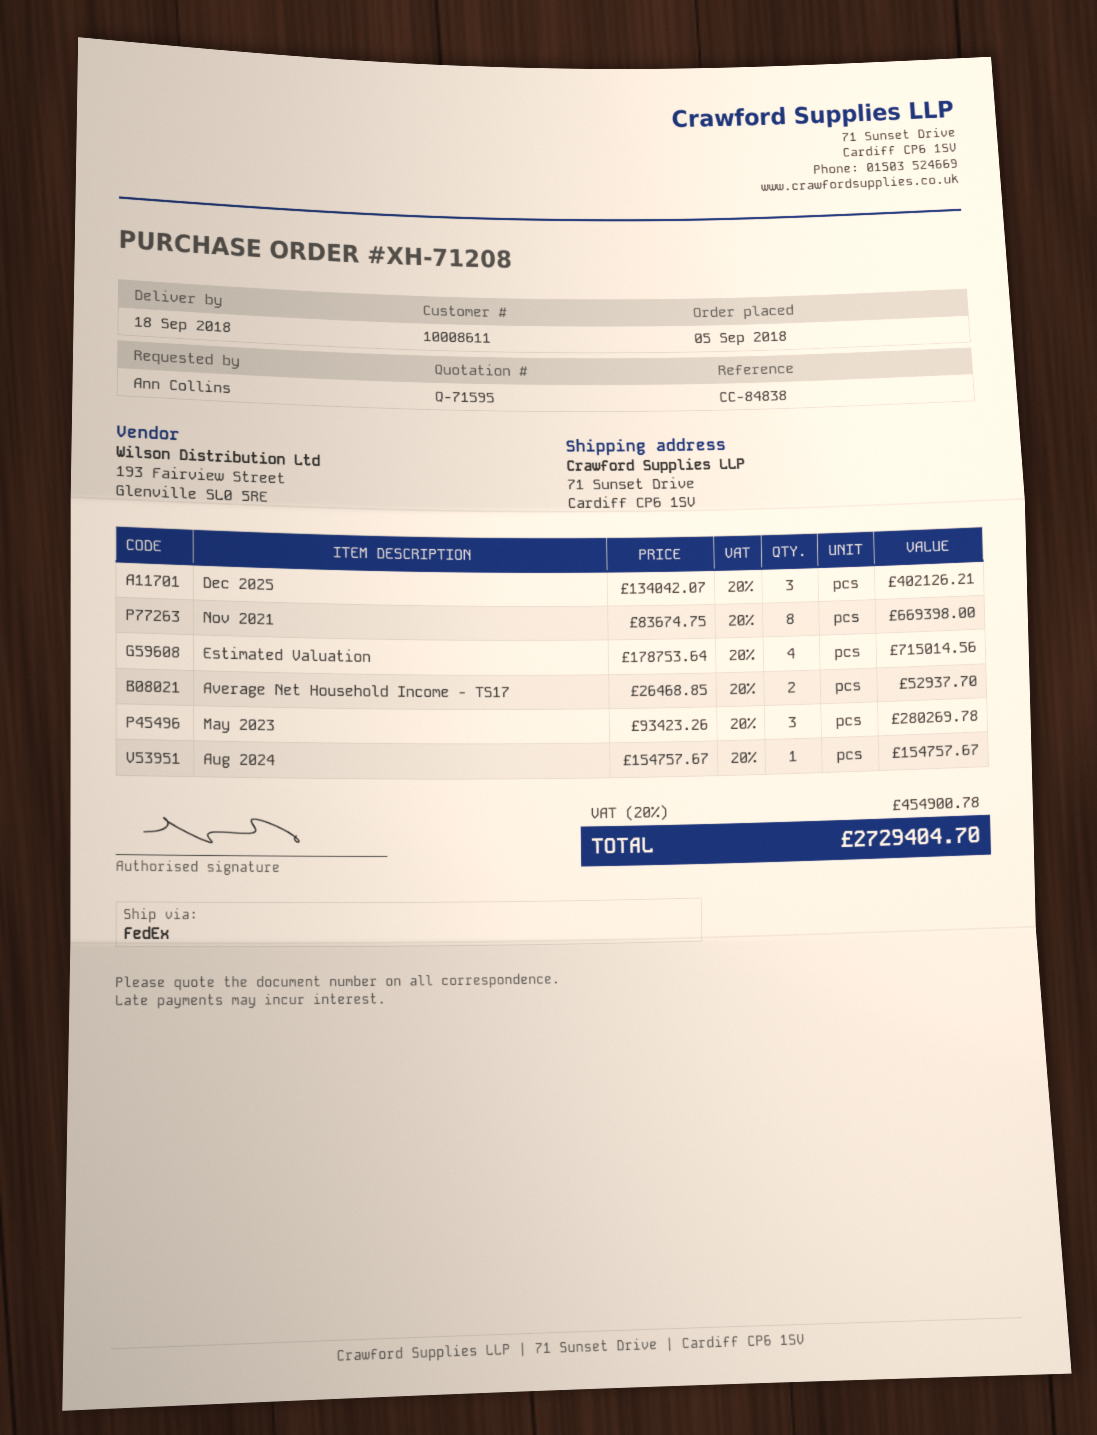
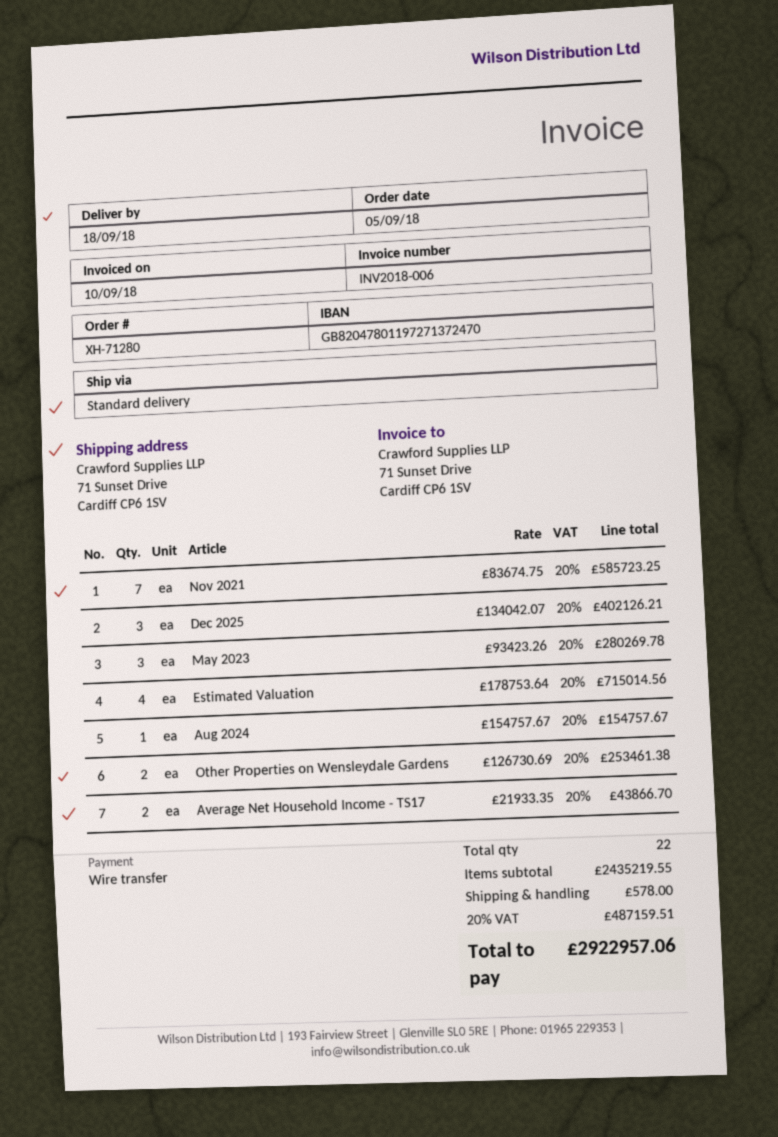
order number: XH-71208 -> XH-71280
shipping method: FedEx -> standard
Nov 2021: 8 x 83674.75 = 669398.00 -> 7 x 83674.75 = 585723.25
Average Net Household Income - TS17: 2 x 26468.85 = 52937.70 -> 2 x 21933.35 = 43866.70
Other Properties on Wensleydale Gardens: none -> 2 x 126730.69 = 253461.38
shipping: none -> 578.00
tax: 20% = 454900.78 -> 20% = 487159.51
total: 2729404.70 -> 2922957.06

